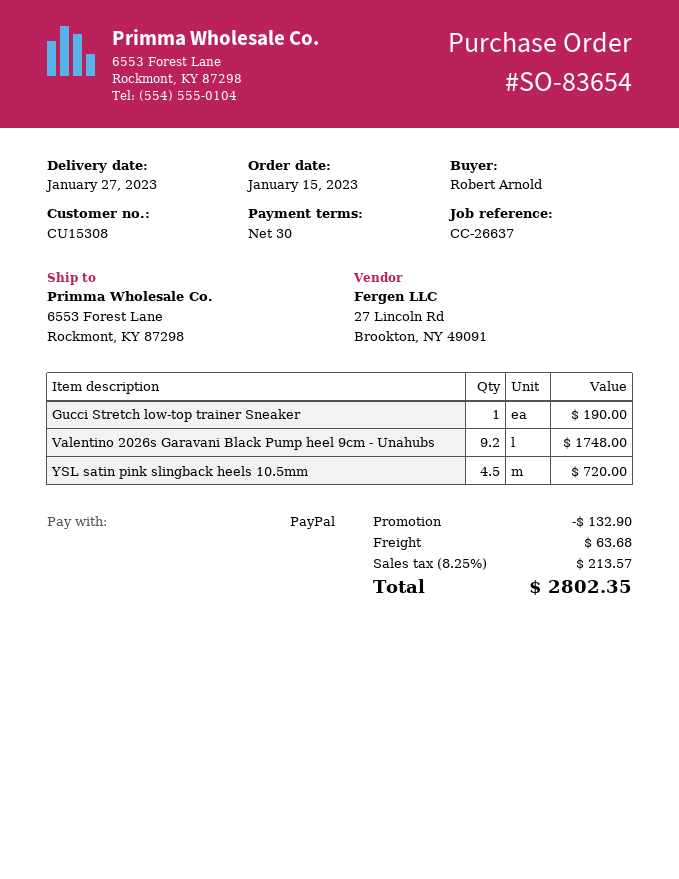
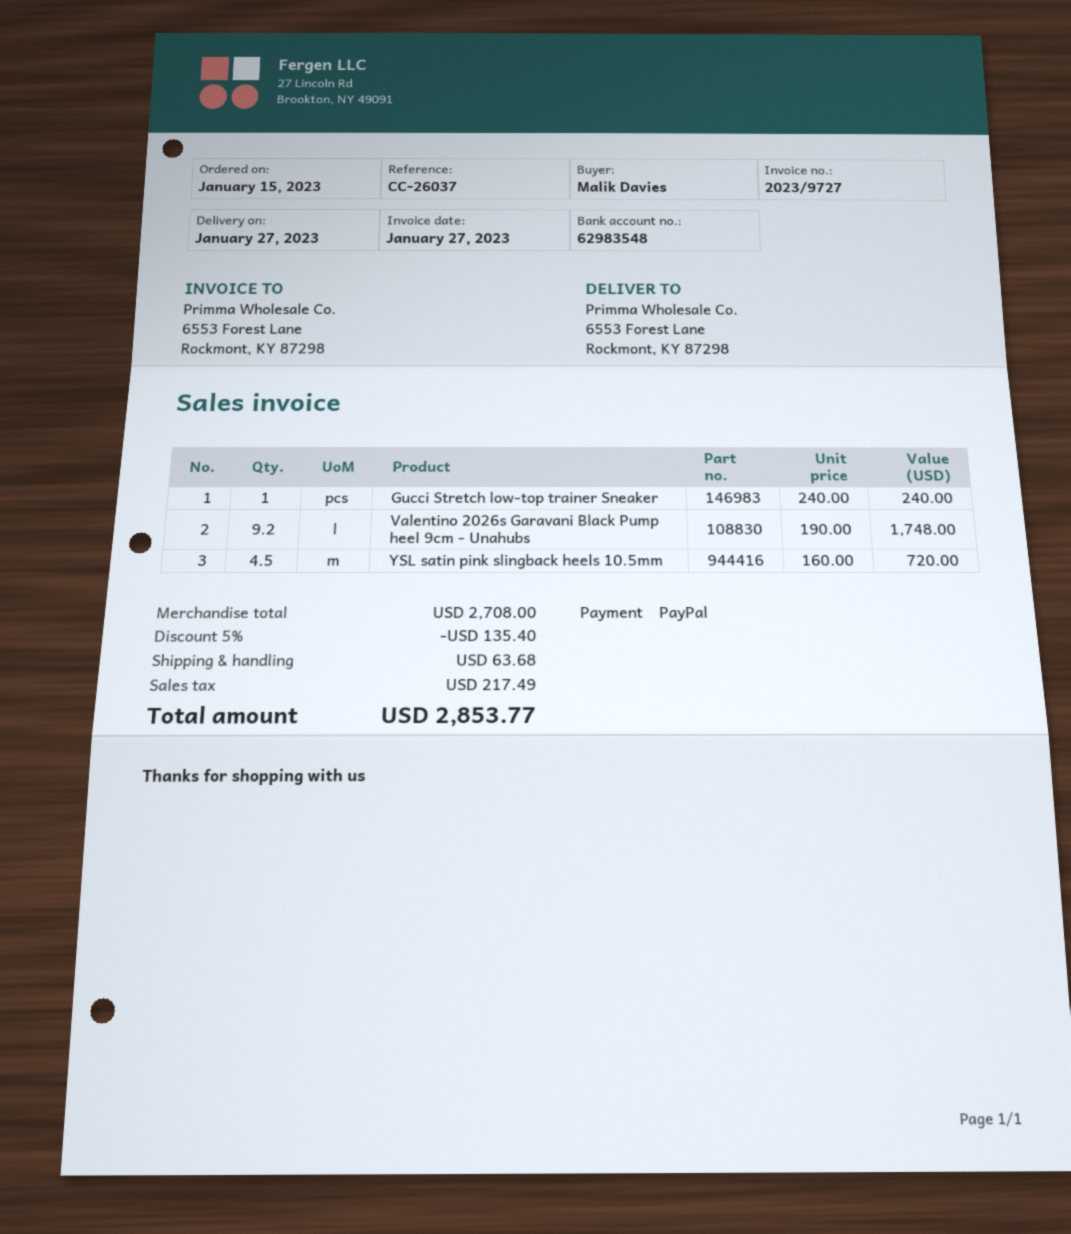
reference: CC-26637 -> CC-26037
ordered by: Robert Arnold -> Malik Davies
Gucci Stretch low-top trainer Sneaker: 1 for 190.00 -> 1 for 240.00
discount: 132.90 -> 135.40
tax: 213.57 -> 217.49
total: 2802.35 -> 2853.77

